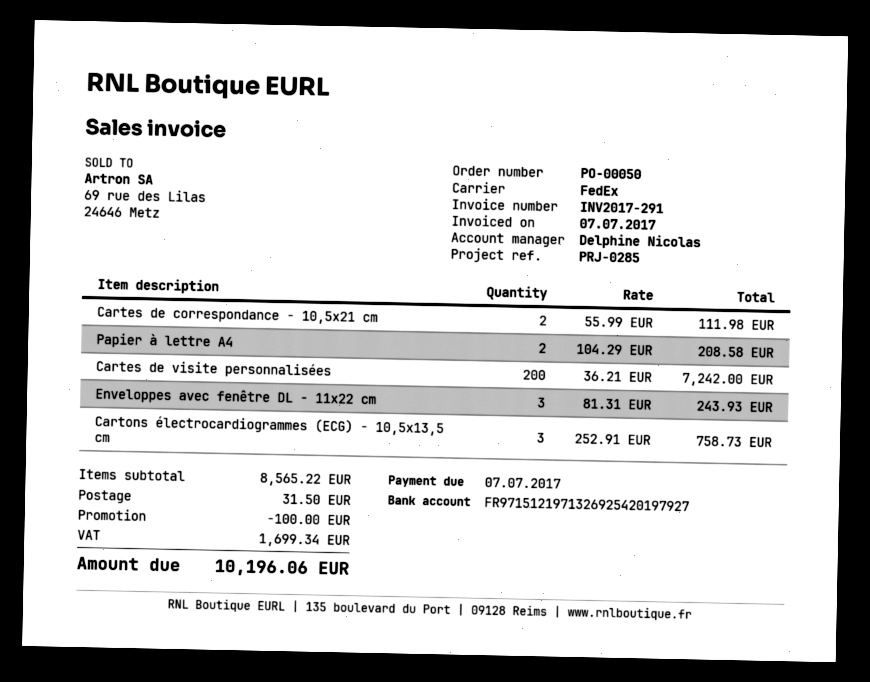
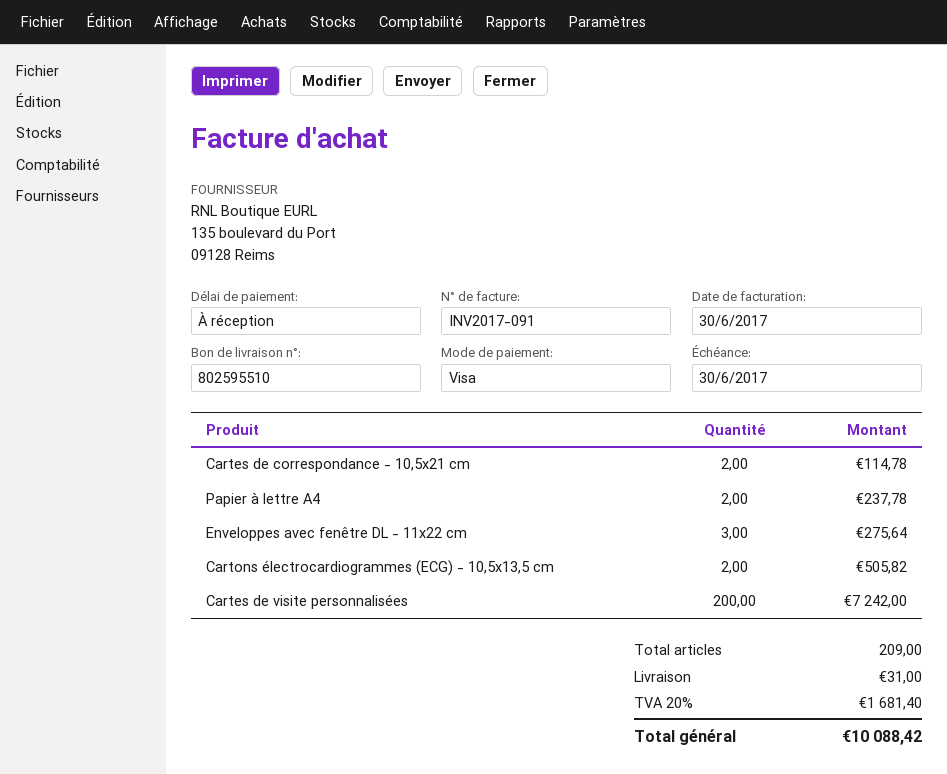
invoice number: INV2017-291 -> INV2017-091
invoice date: 2017-07-07 -> 2017-06-30
due date: 2017-07-07 -> 2017-06-30
Cartes de correspondance - 10,5x21 cm: 2 for 111.98 -> 2 for 114.78
Papier à lettre A4: 2 for 208.58 -> 2 for 237.78
Enveloppes avec fenêtre DL - 11x22 cm: 3 for 243.93 -> 3 for 275.64
Cartons électrocardiogrammes (ECG) - 10,5x13,5 cm: 3 for 758.73 -> 2 for 505.82
discount: 100.00 -> none
shipping: 31.50 -> 31.00
tax: 1699.34 -> 1681.40
total: 10196.06 -> 10088.42

